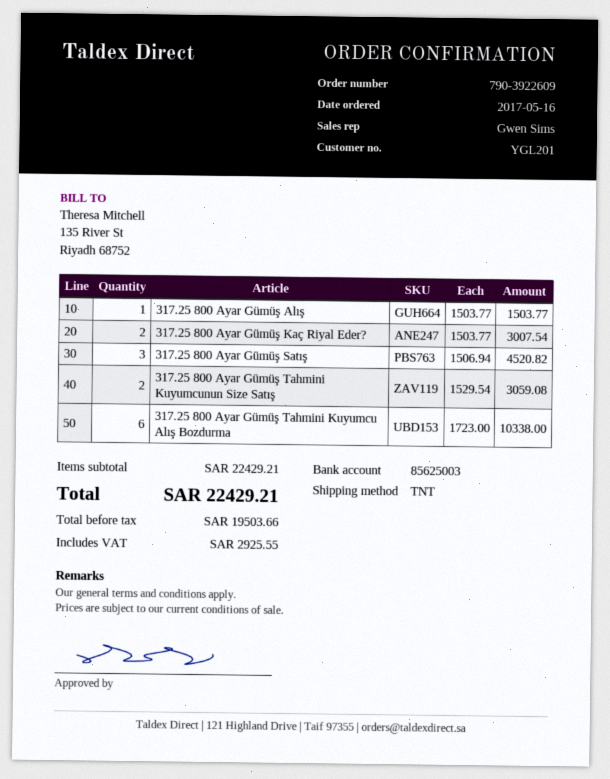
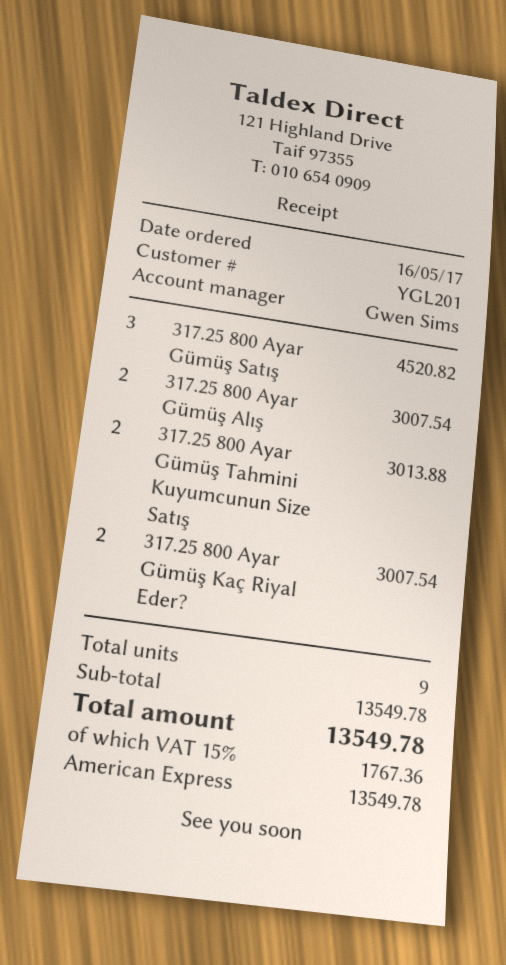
317.25 800 Ayar Gümüş Alış: 1 for 1503.77 -> 2 for 3007.54
317.25 800 Ayar Gümüş Tahmini Kuyumcunun Size Satış: 2 for 3059.08 -> 2 for 3013.88
317.25 800 Ayar Gümüş Tahmini Kuyumcu Alış Bozdurma: 6 for 10338.00 -> none
subtotal: 22429.21 -> 13549.78
tax: 2925.55 -> 1767.36
total: 22429.21 -> 13549.78

